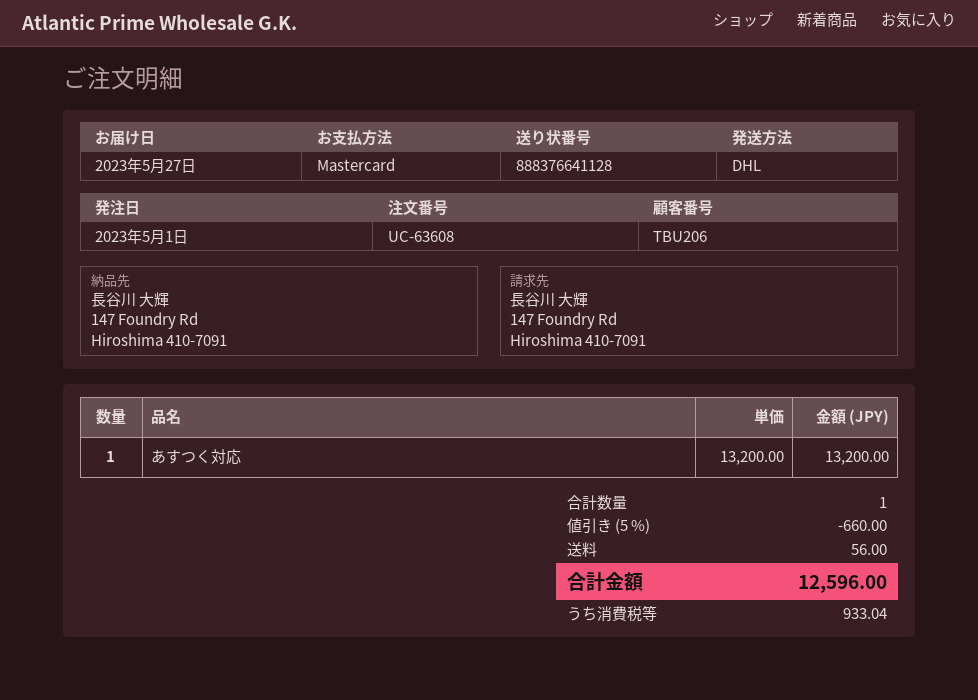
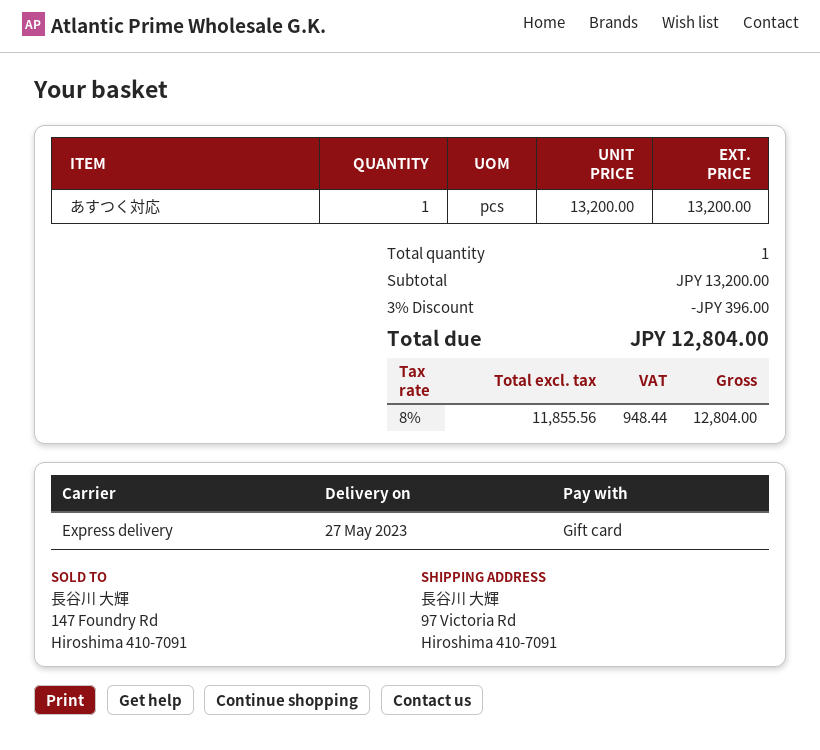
payment method: Mastercard -> gift card
shipping method: DHL -> express
ship to: 147 Foundry Rd, Hiroshima 410-7091 -> 97 Victoria Rd, Hiroshima 410-7091
discount: 5% = 660.00 -> 3% = 396.00
shipping: 56.00 -> none
tax: 933.04 -> 948.44
total: 12596.00 -> 12804.00

